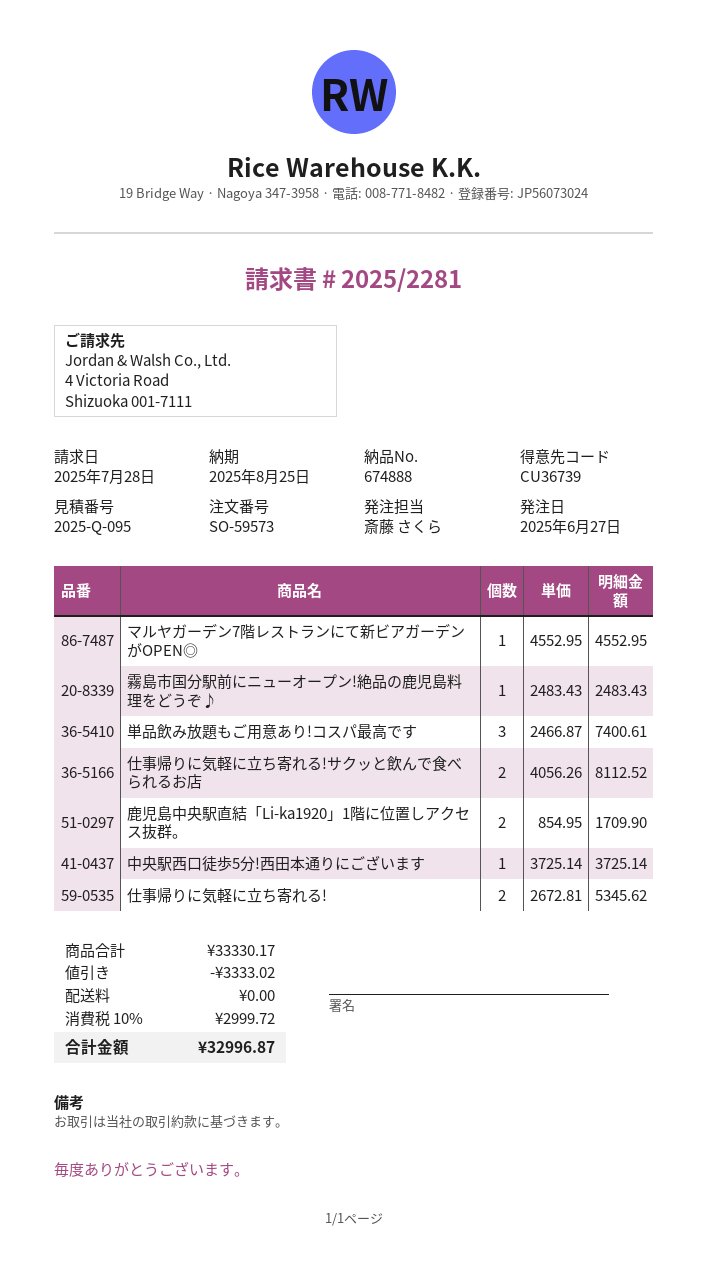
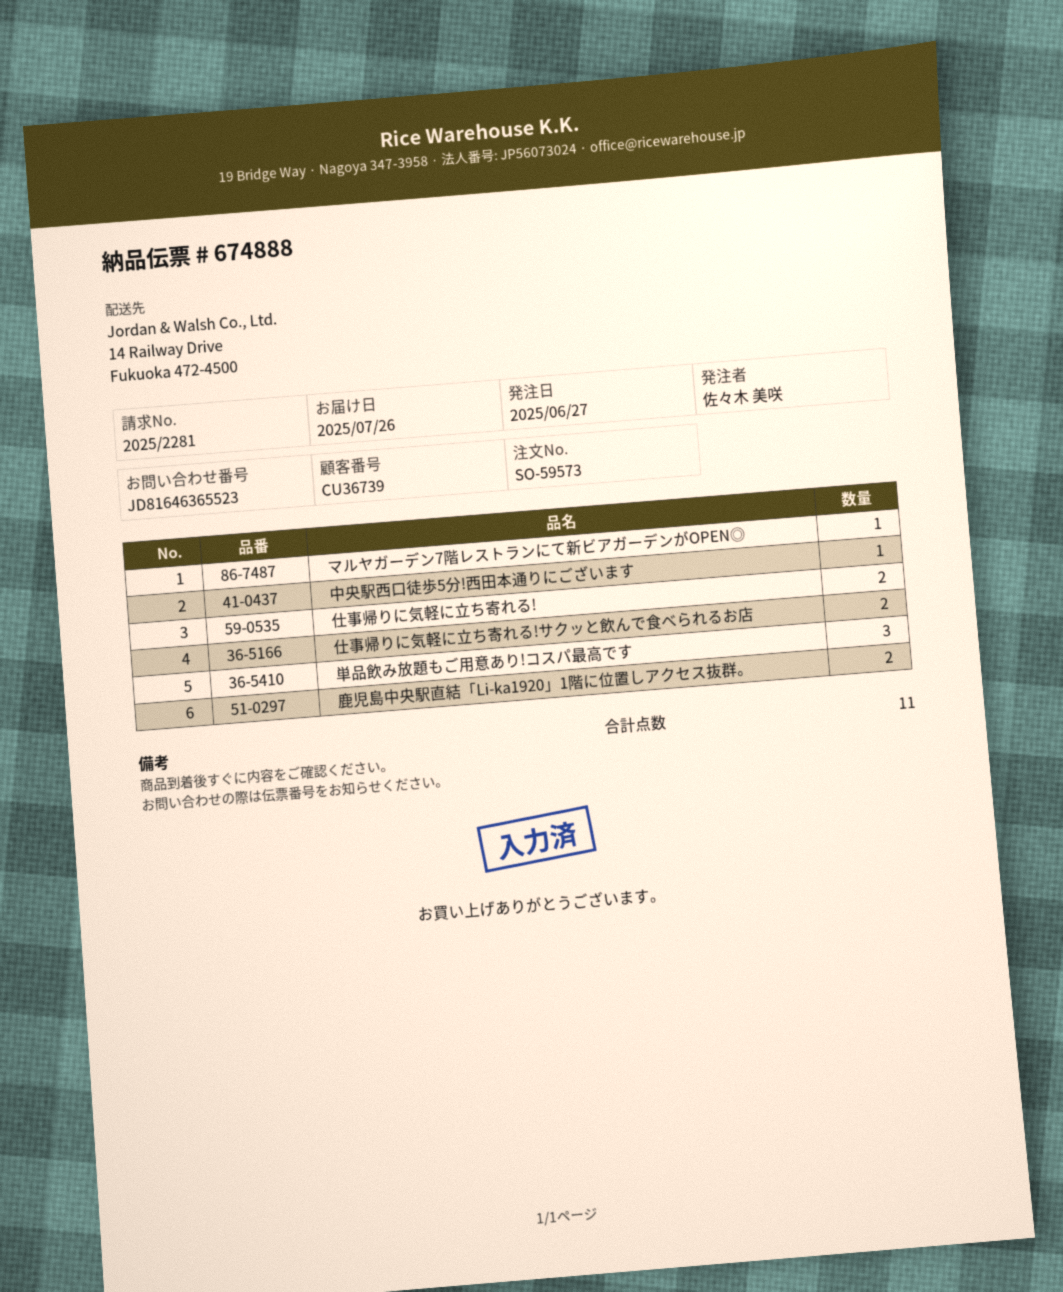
delivery date: 2025-08-25 -> 2025-07-26
ordered by: 斎藤 さくら -> 佐々木 美咲
霧島市国分駅前にニューオープン!絶品の鹿児島料理をどうぞ♪: 1 -> none

